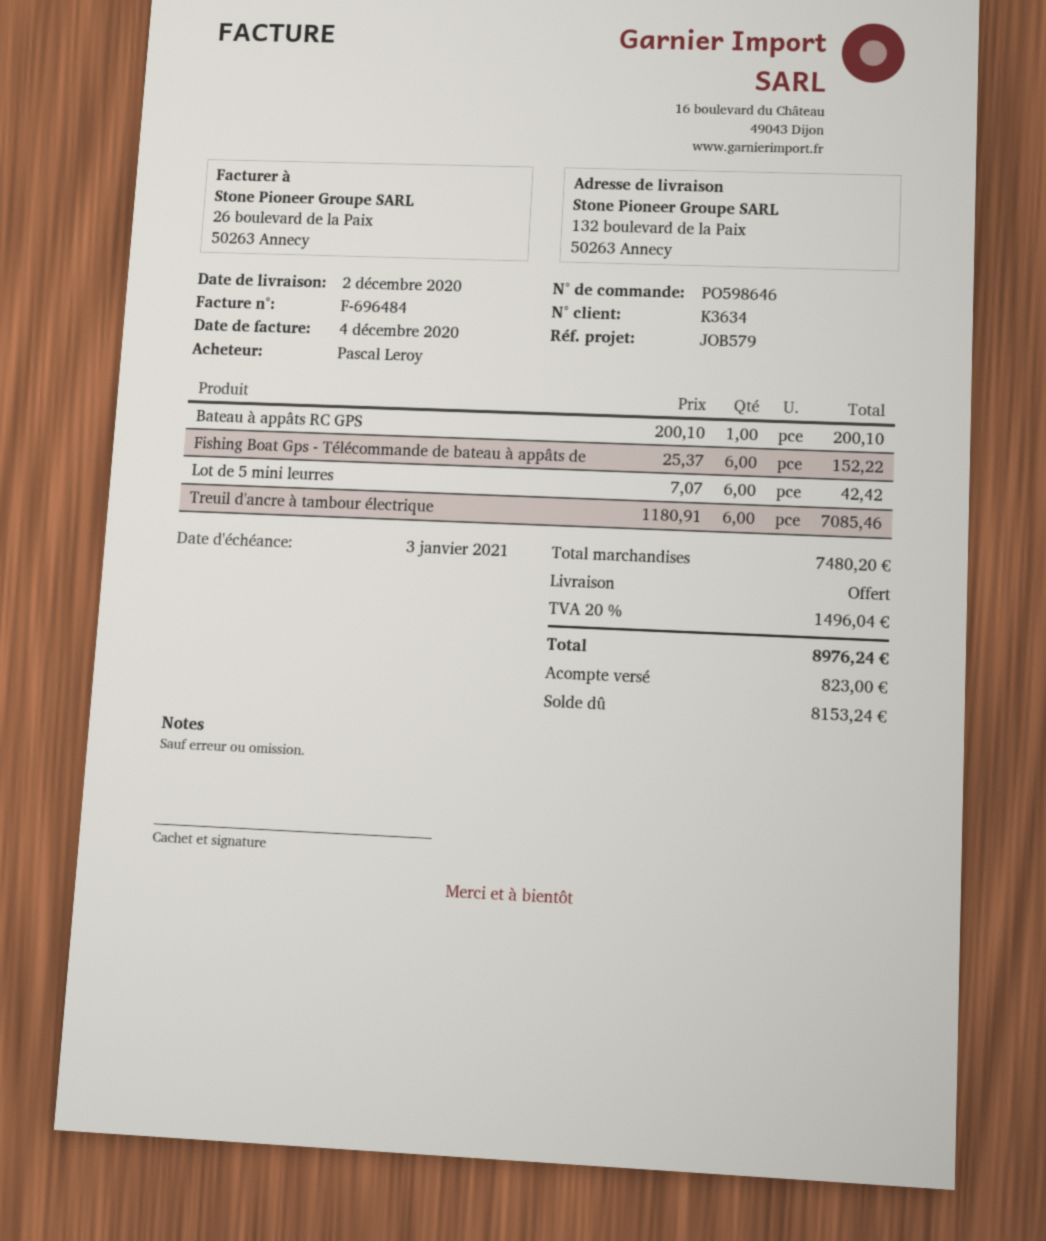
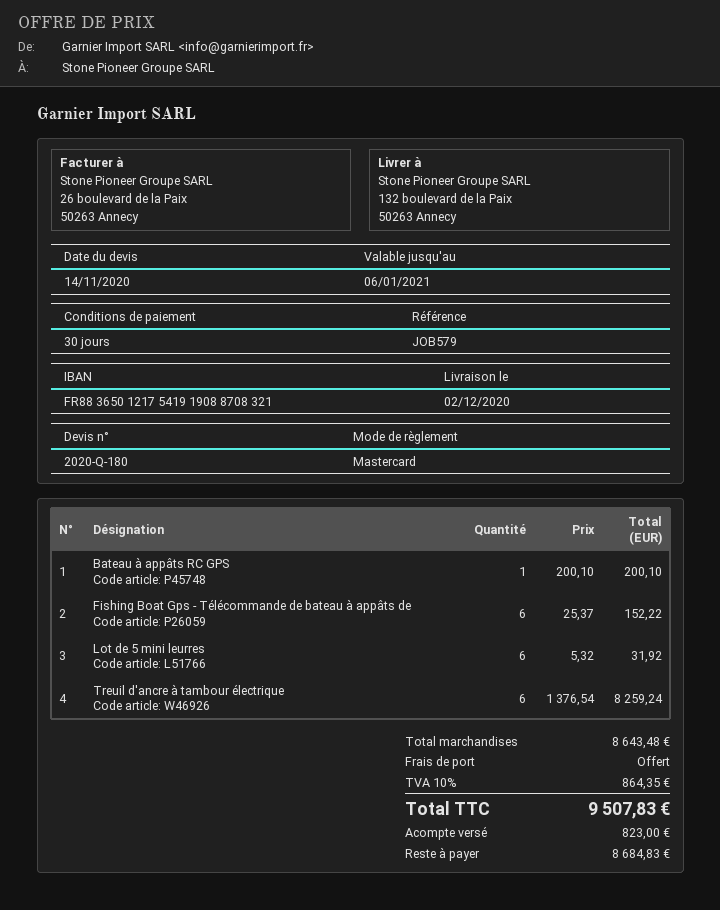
Lot de 5 mini leurres: 6 x 7.07 = 42.42 -> 6 x 5.32 = 31.92
Treuil d'ancre à tambour électrique: 6 x 1180.91 = 7085.46 -> 6 x 1376.54 = 8259.24
subtotal: 7480.20 -> 8643.48
tax: 20% = 1496.04 -> 10% = 864.35
total: 8976.24 -> 9507.83
balance: 8153.24 -> 8684.83

